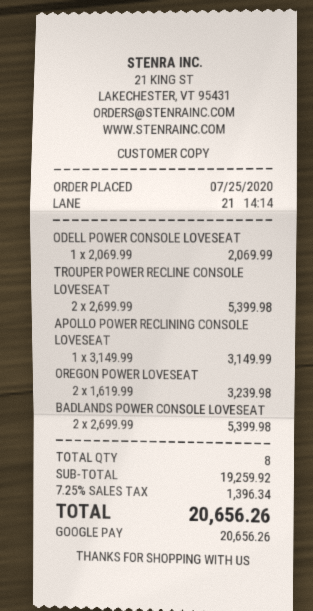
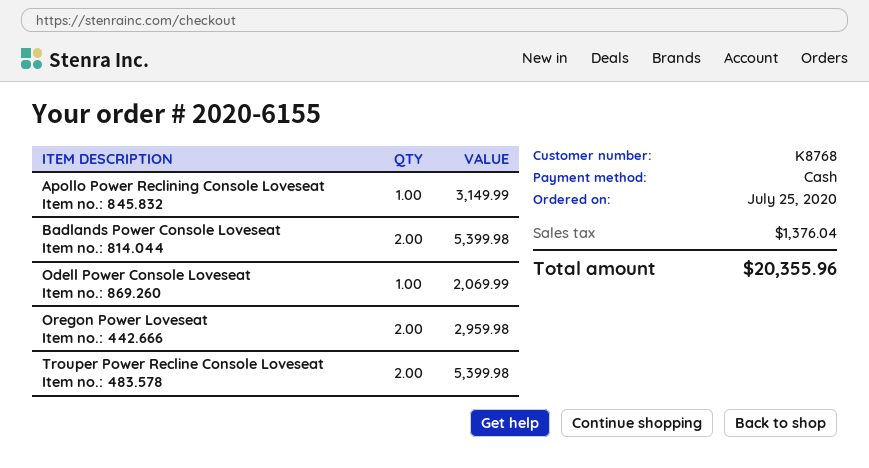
payment method: Google Pay -> cash
OREGON POWER LOVESEAT: 2 for 3239.98 -> 2 for 2959.98
tax: 1396.34 -> 1376.04
total: 20656.26 -> 20355.96

